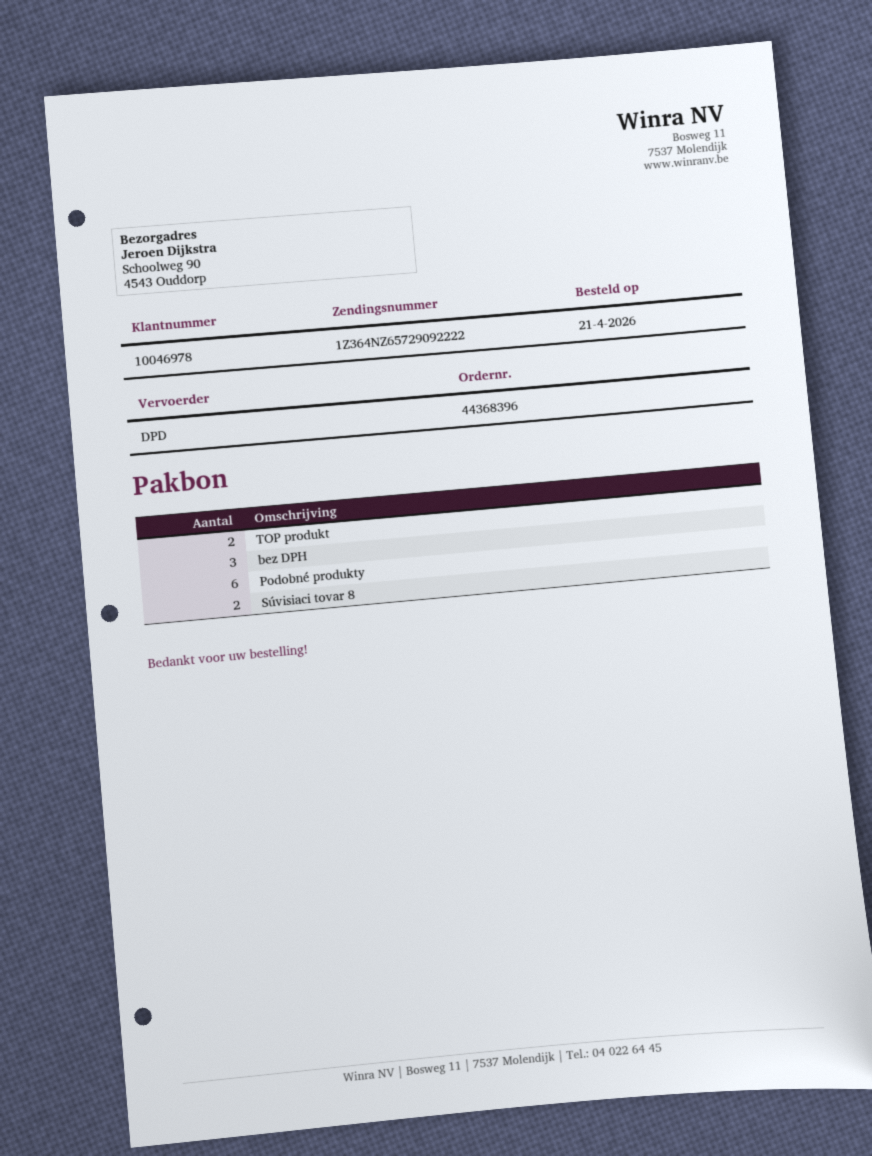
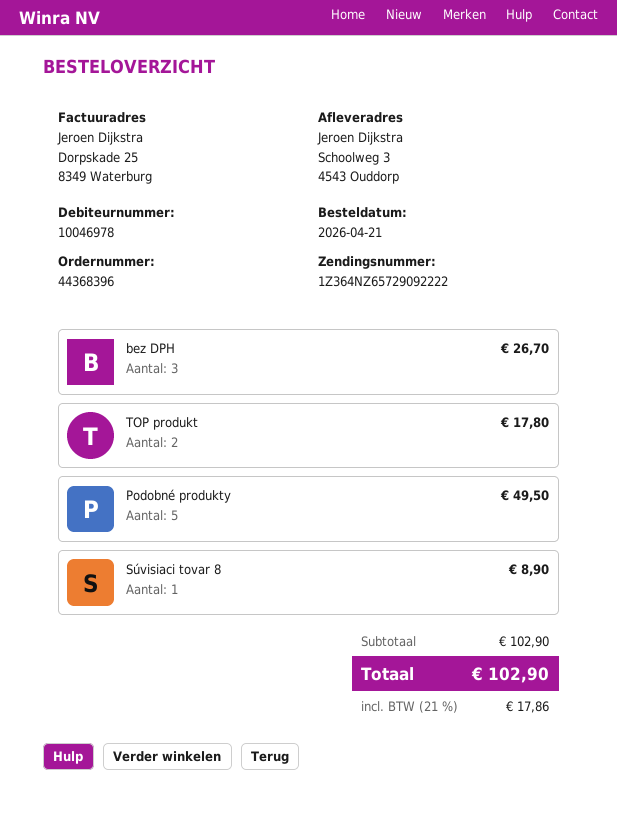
ship to: Schoolweg 90, 4543 Ouddorp -> Schoolweg 3, 4543 Ouddorp
Podobné produkty: 6 -> 5
Súvisiaci tovar 8: 2 -> 1

